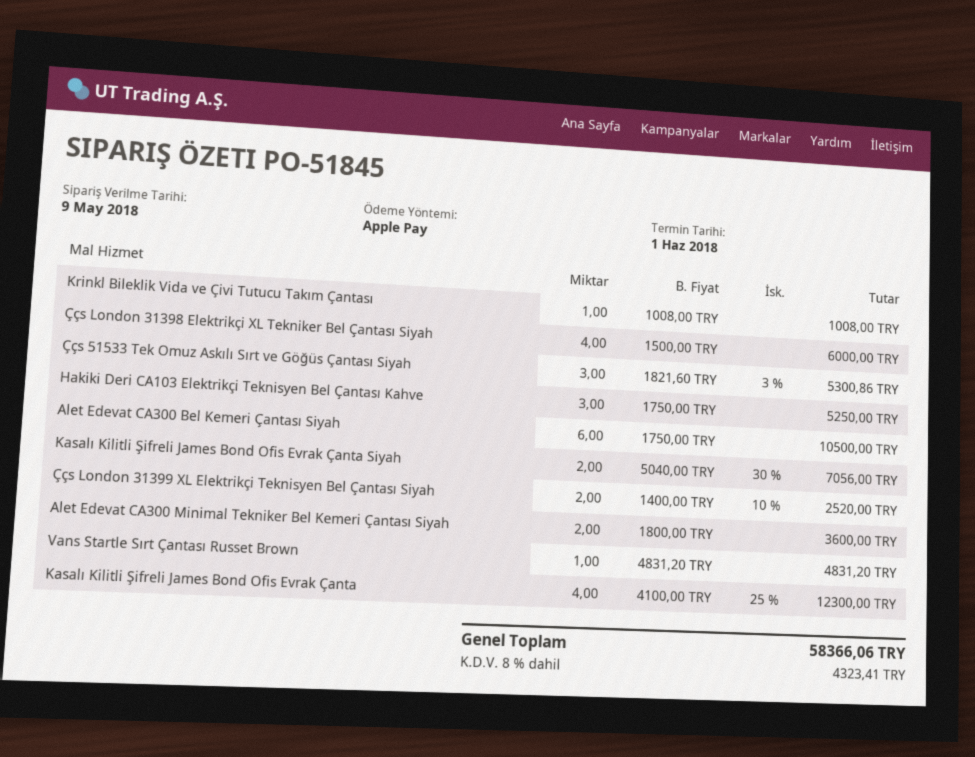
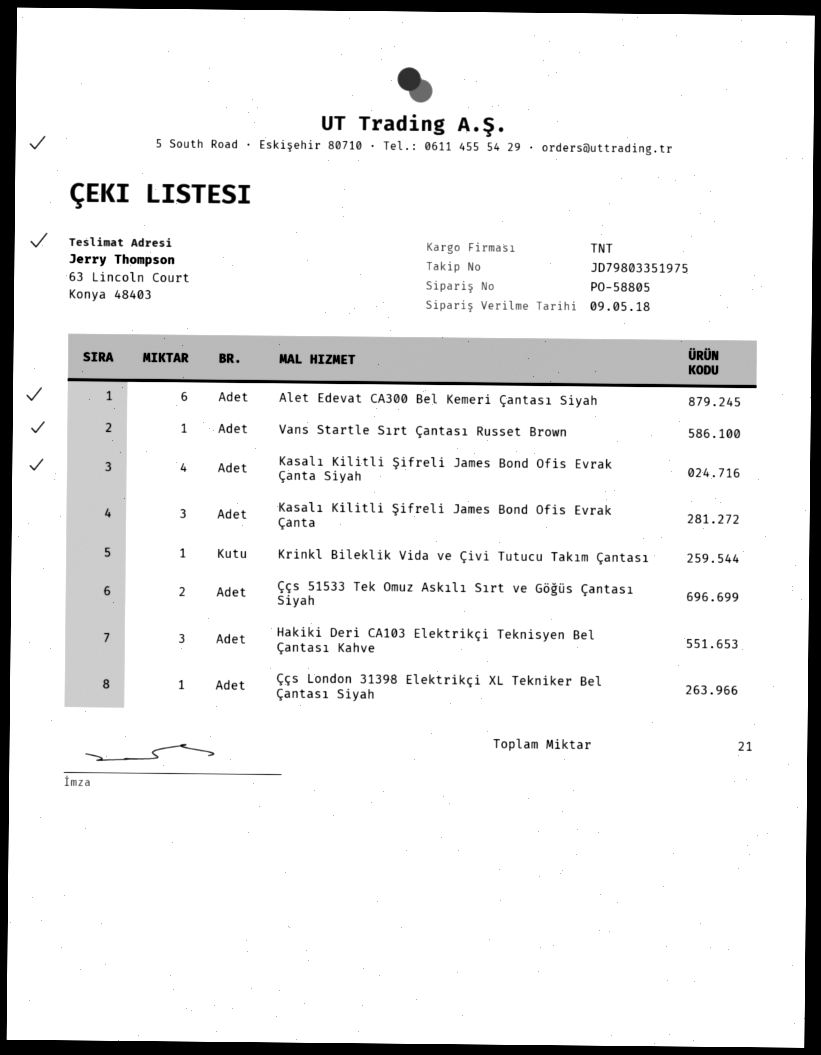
order number: PO-51845 -> PO-58805
Ççs London 31398 Elektrikçi XL Tekniker Bel Çantası Siyah: 4 -> 1
Ççs 51533 Tek Omuz Askılı Sırt ve Göğüs Çantası Siyah: 3 -> 2
Kasalı Kilitli Şifreli James Bond Ofis Evrak Çanta Siyah: 2 -> 4
Ççs London 31399 XL Elektrikçi Teknisyen Bel Çantası Siyah: 2 -> none
Alet Edevat CA300 Minimal Tekniker Bel Kemeri Çantası Siyah: 2 -> none
Kasalı Kilitli Şifreli James Bond Ofis Evrak Çanta: 4 -> 3

